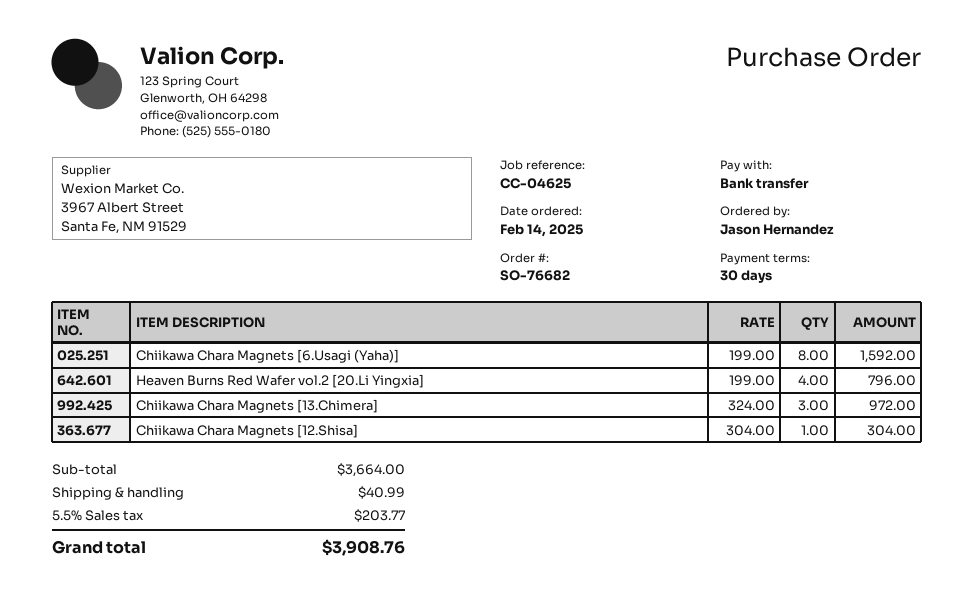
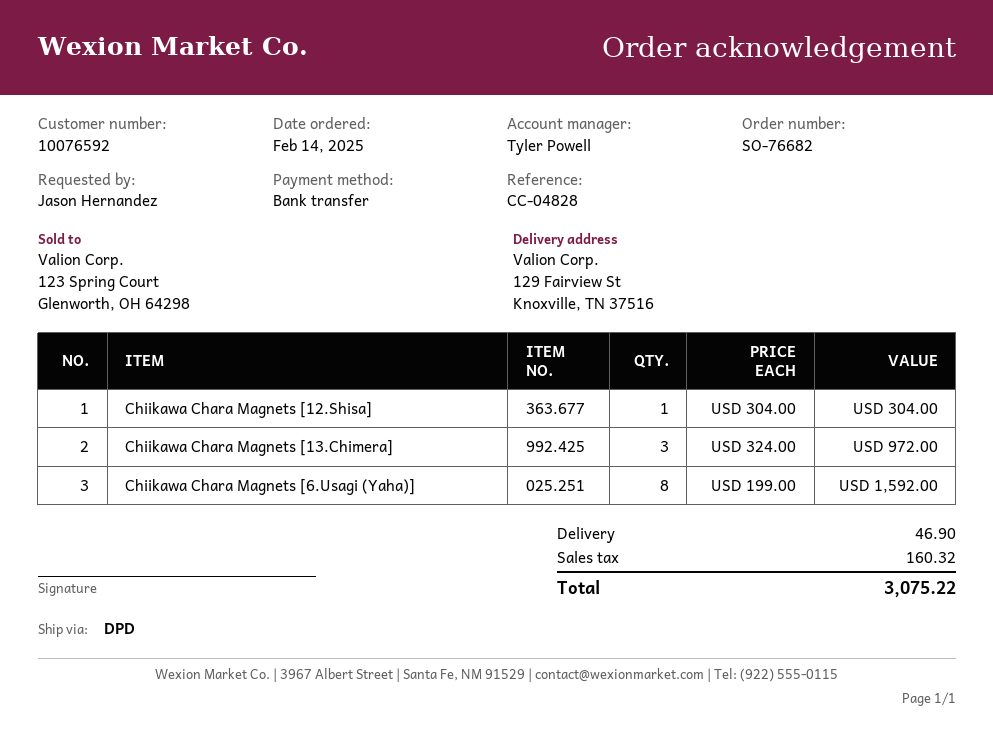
reference: CC-04625 -> CC-04828
Heaven Burns Red Wafer vol.2 [20.Li Yingxia]: 4 x 199.00 = 796.00 -> none
shipping: 40.99 -> 46.90
tax: 203.77 -> 160.32
total: 3908.76 -> 3075.22

